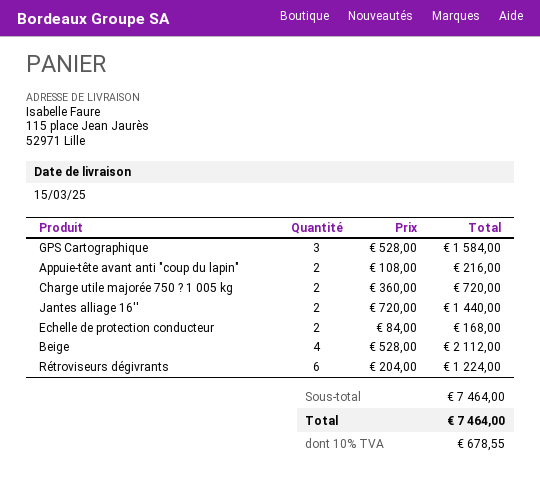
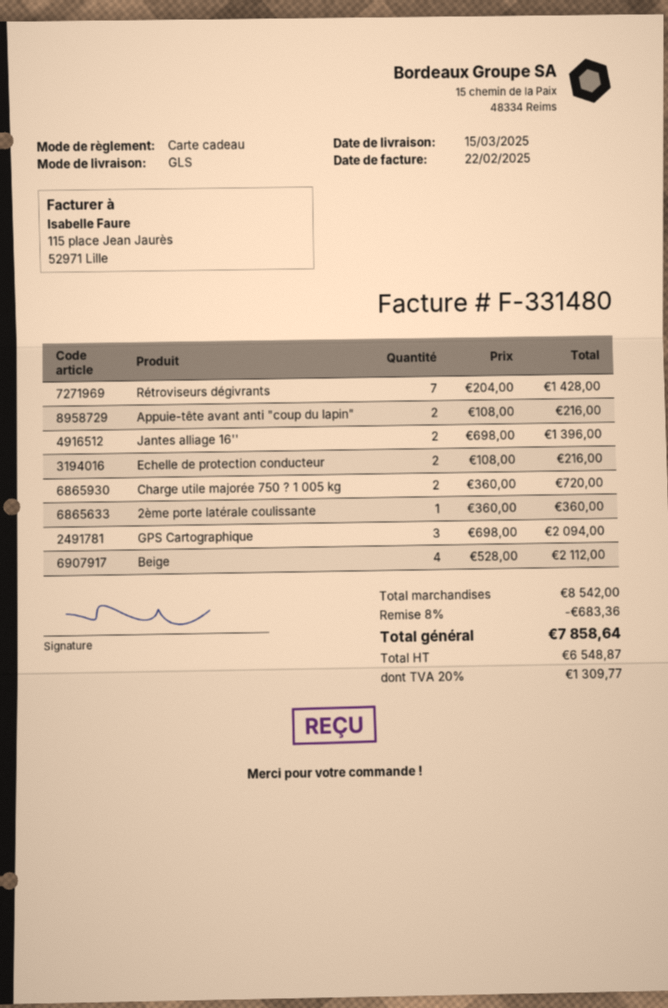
GPS Cartographique: 3 x 528.00 = 1584.00 -> 3 x 698.00 = 2094.00
Jantes alliage 16'': 2 x 720.00 = 1440.00 -> 2 x 698.00 = 1396.00
Echelle de protection conducteur: 2 x 84.00 = 168.00 -> 2 x 108.00 = 216.00
Rétroviseurs dégivrants: 6 x 204.00 = 1224.00 -> 7 x 204.00 = 1428.00
2ème porte latérale coulissante: none -> 1 x 360.00 = 360.00
subtotal: 7464.00 -> 8542.00
discount: none -> 8% = 683.36
tax: 10% = 678.55 -> 20% = 1309.77
total: 7464.00 -> 7858.64

